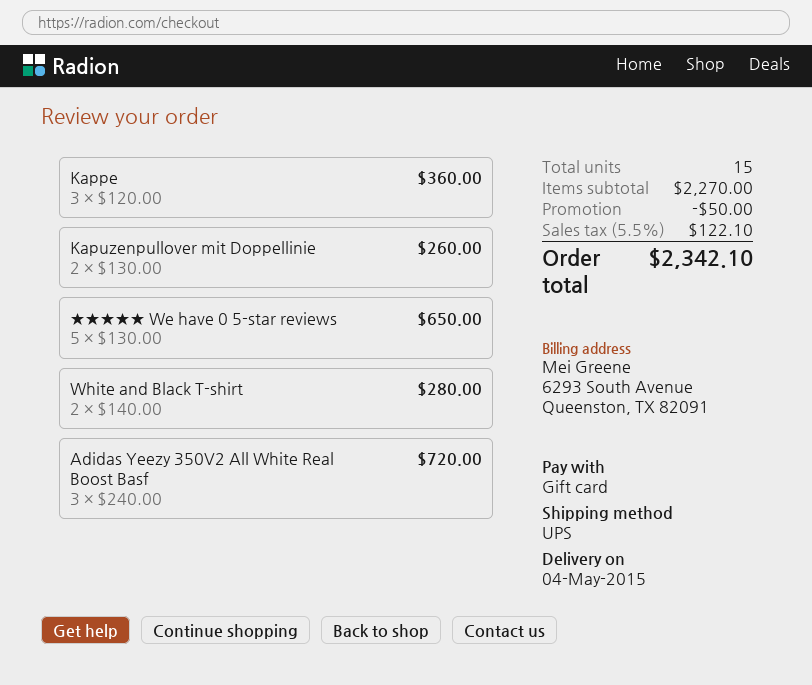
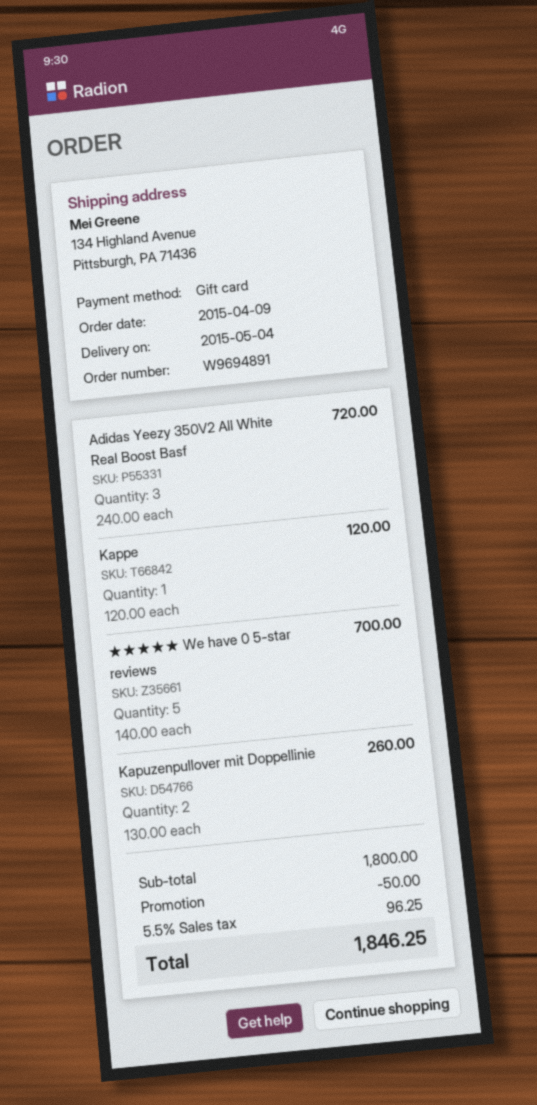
Kappe: 3 x 120.00 = 360.00 -> 1 x 120.00 = 120.00
★★★★★ We have 0 5-star reviews: 5 x 130.00 = 650.00 -> 5 x 140.00 = 700.00
White and Black T-shirt: 2 x 140.00 = 280.00 -> none
subtotal: 2270.00 -> 1800.00
tax: 5.5% = 122.10 -> 5.5% = 96.25
total: 2342.10 -> 1846.25

